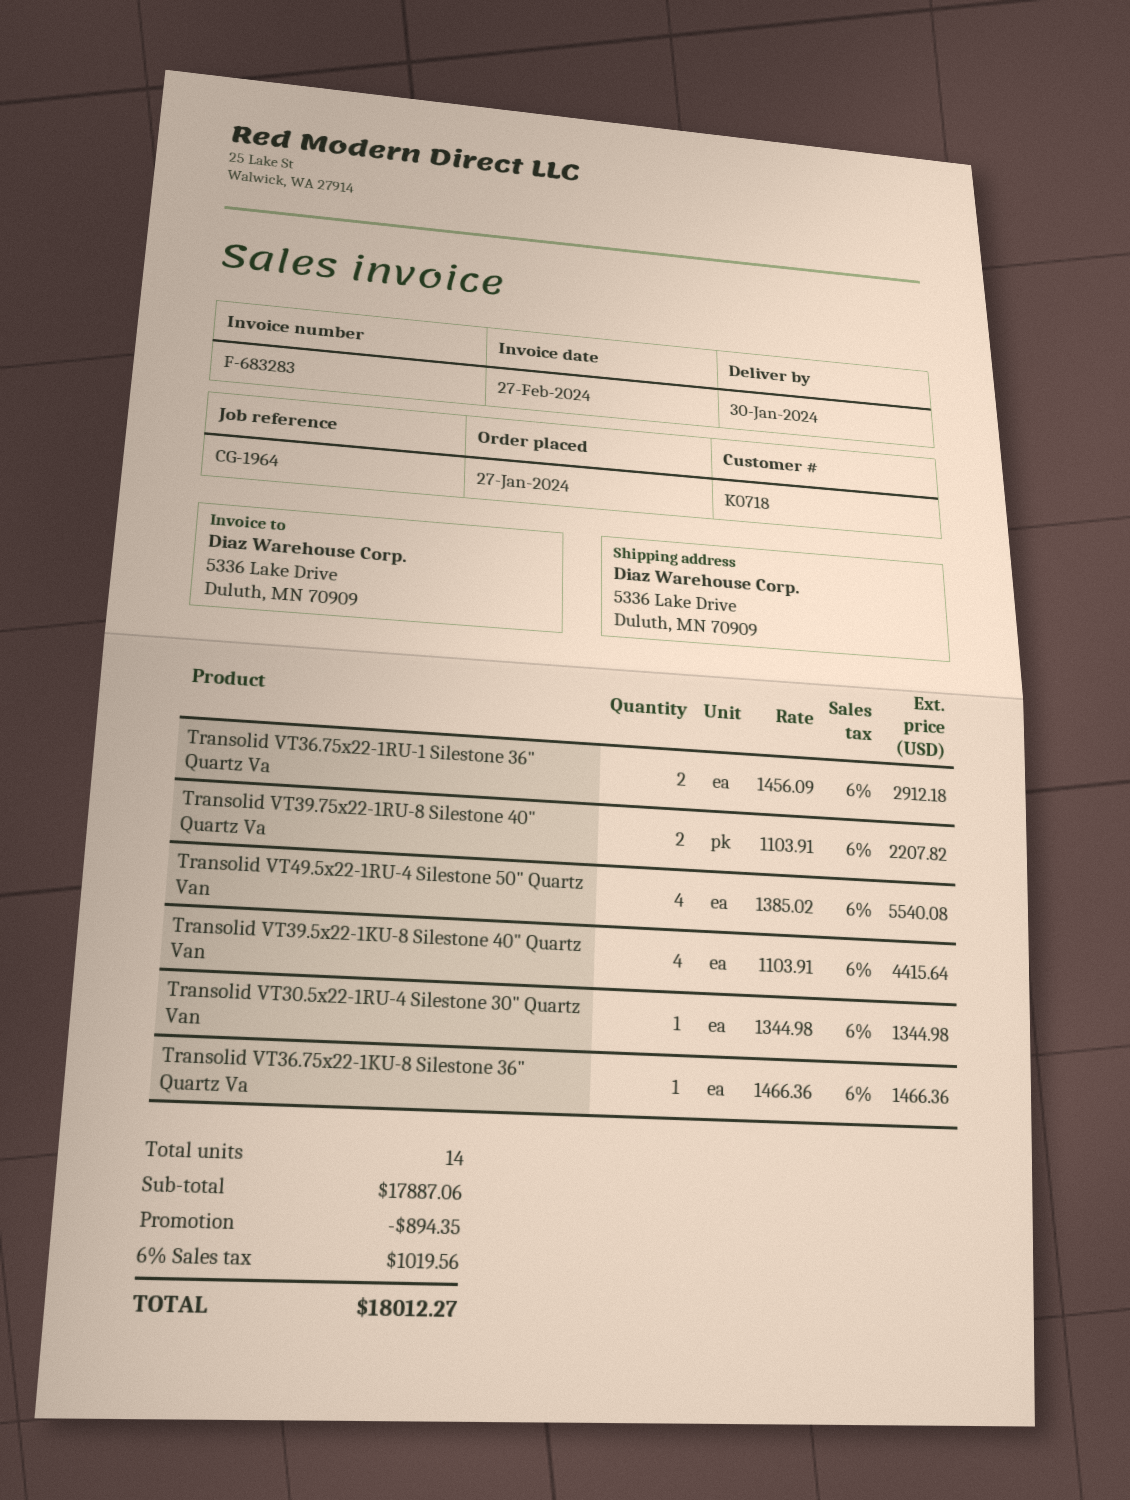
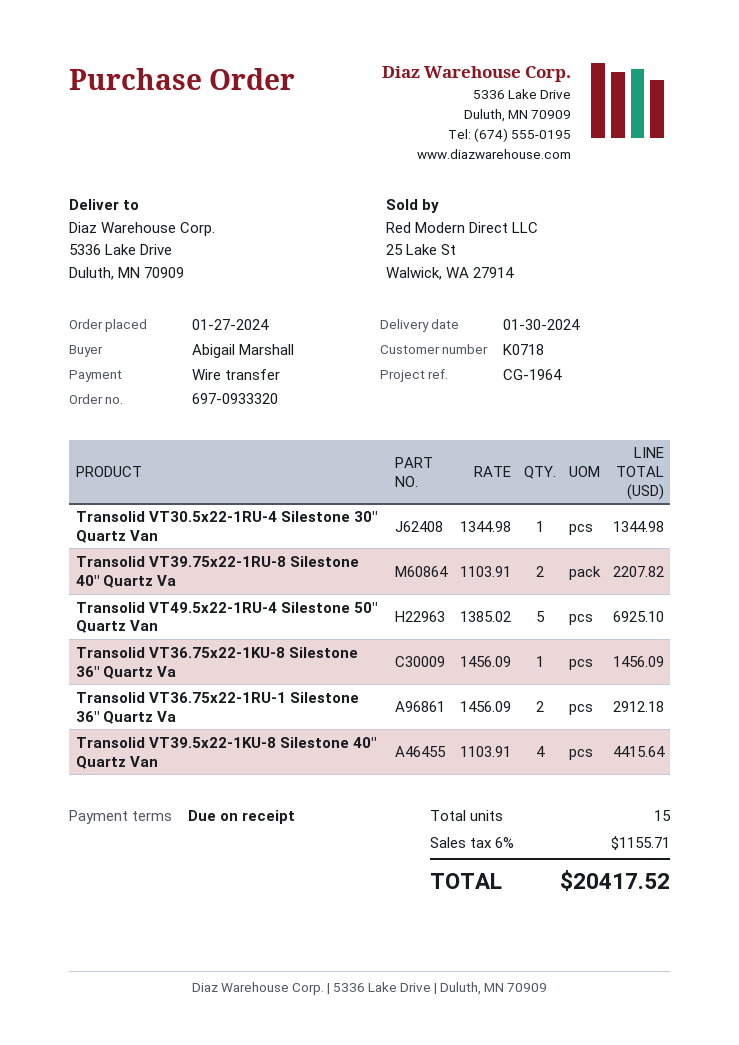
Transolid VT49.5x22-1RU-4 Silestone 50" Quartz Van: 4 x 1385.02 = 5540.08 -> 5 x 1385.02 = 6925.10
Transolid VT36.75x22-1KU-8 Silestone 36" Quartz Va: 1 x 1466.36 = 1466.36 -> 1 x 1456.09 = 1456.09
total quantity: 14 -> 15
discount: 894.35 -> none
tax: 6% = 1019.56 -> 6% = 1155.71
total: 18012.27 -> 20417.52

